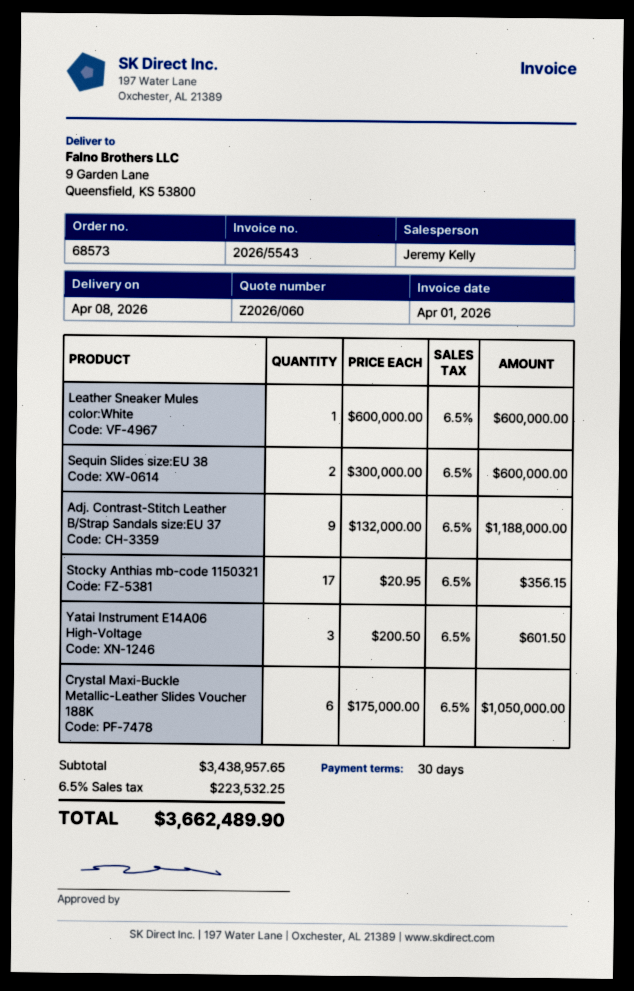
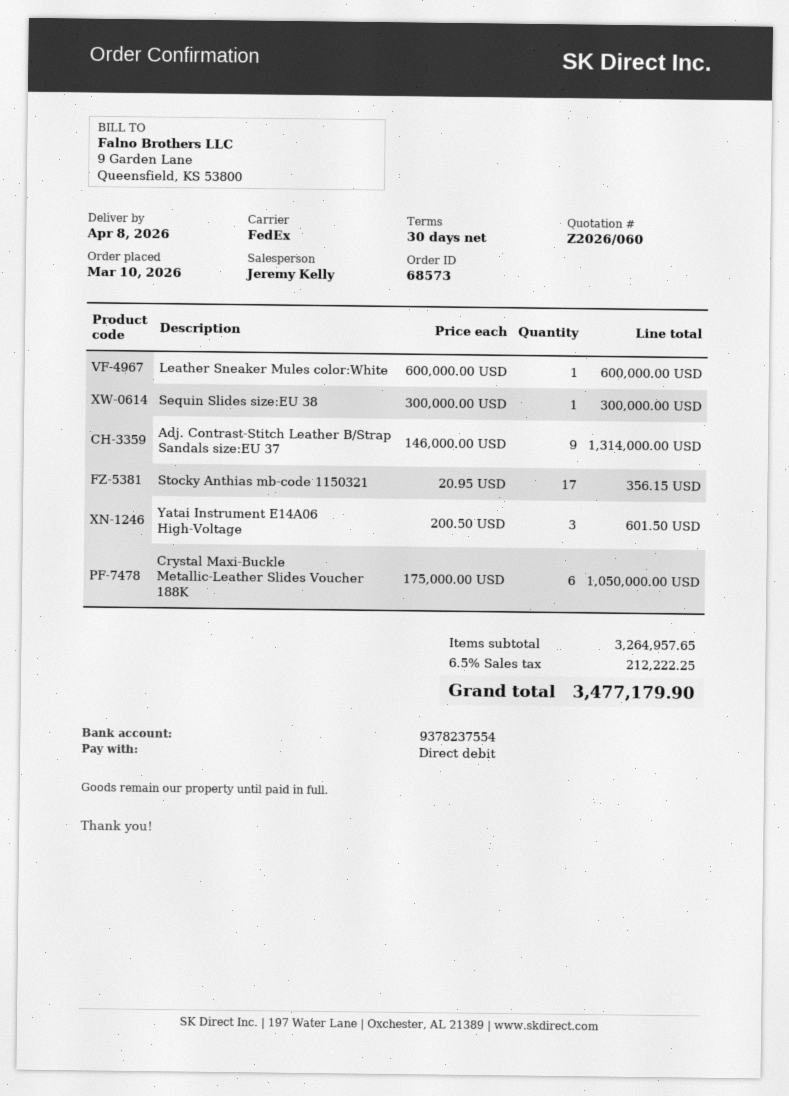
Sequin Slides size:EU 38: 2 x 300000.00 = 600000.00 -> 1 x 300000.00 = 300000.00
Adj. Contrast-Stitch Leather B/Strap Sandals size:EU 37: 9 x 132000.00 = 1188000.00 -> 9 x 146000.00 = 1314000.00
subtotal: 3438957.65 -> 3264957.65
tax: 6.5% = 223532.25 -> 6.5% = 212222.25
total: 3662489.90 -> 3477179.90

